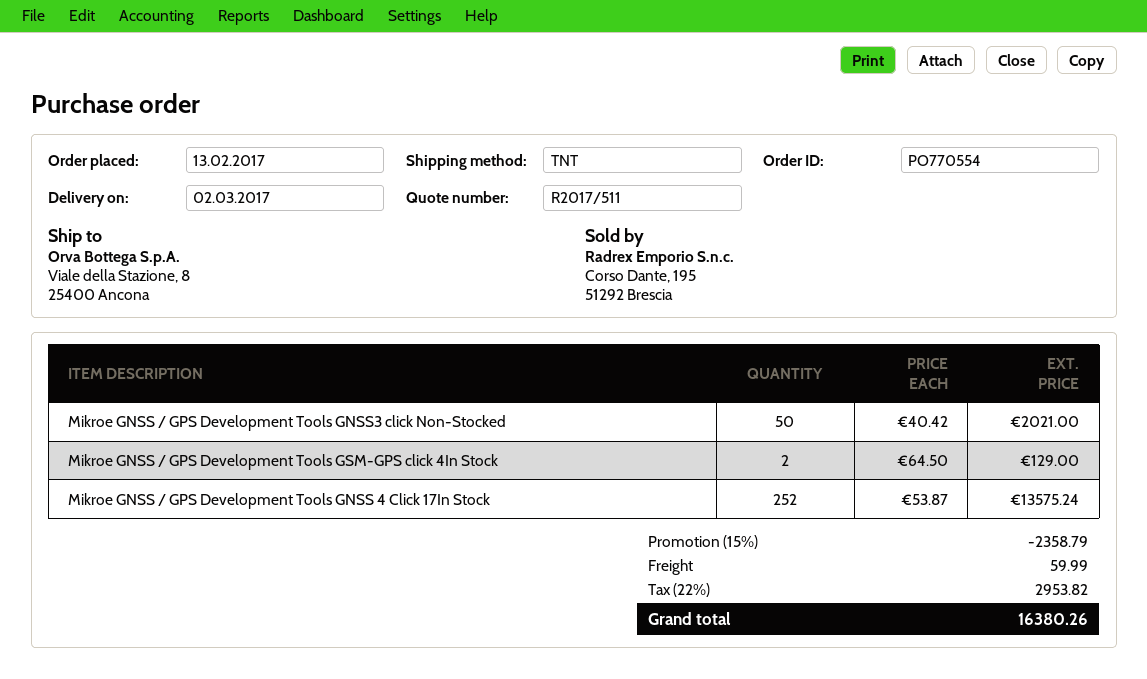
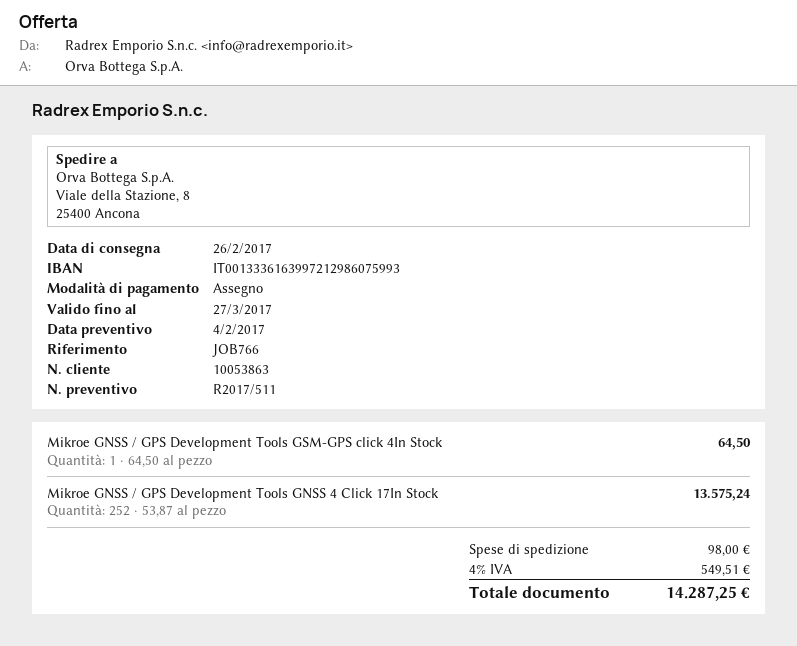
delivery date: 2017-03-02 -> 2017-02-26
Mikroe GNSS / GPS Development Tools GNSS3 click Non-Stocked: 50 x 40.42 = 2021.00 -> none
Mikroe GNSS / GPS Development Tools GSM-GPS click 4In Stock: 2 x 64.50 = 129.00 -> 1 x 64.50 = 64.50
discount: 15% = 2358.79 -> none
shipping: 59.99 -> 98.00
tax: 22% = 2953.82 -> 4% = 549.51
total: 16380.26 -> 14287.25

